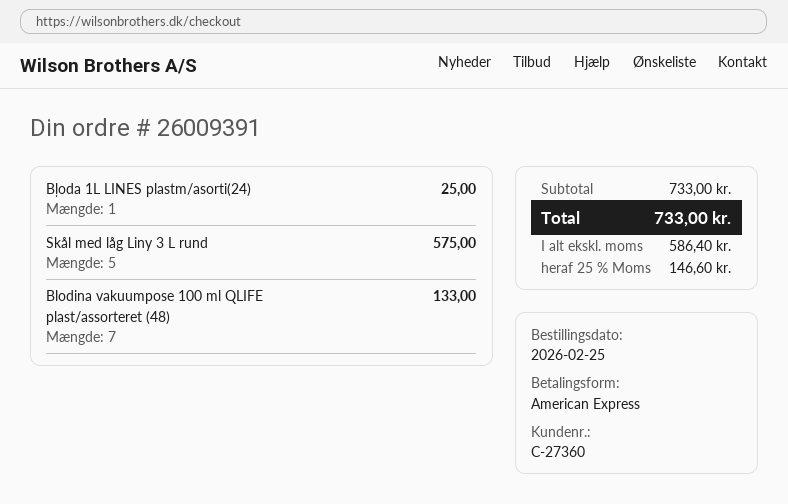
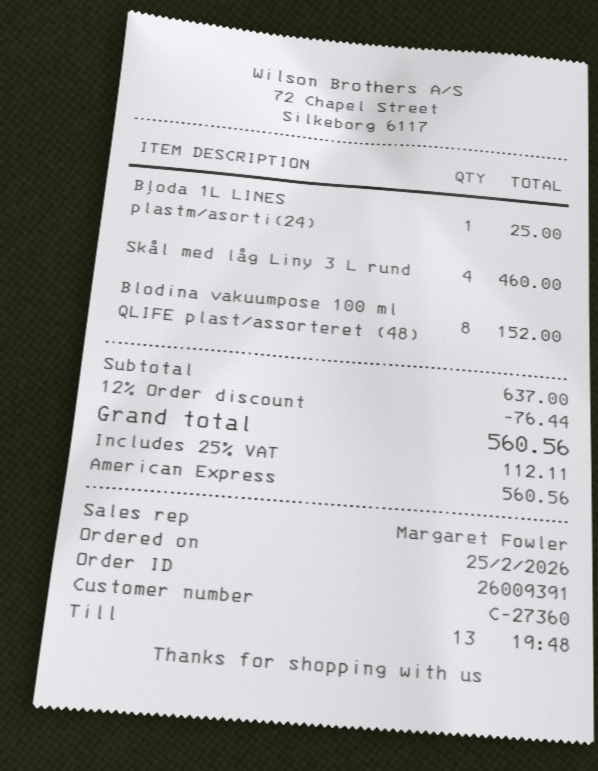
Skål med låg Liny 3 L rund: 5 for 575.00 -> 4 for 460.00
Blodina vakuumpose 100 ml QLIFE plast/assorteret (48): 7 for 133.00 -> 8 for 152.00
subtotal: 733.00 -> 637.00
discount: none -> 12% = 76.44
tax: 25% = 146.60 -> 25% = 112.11
total: 733.00 -> 560.56

